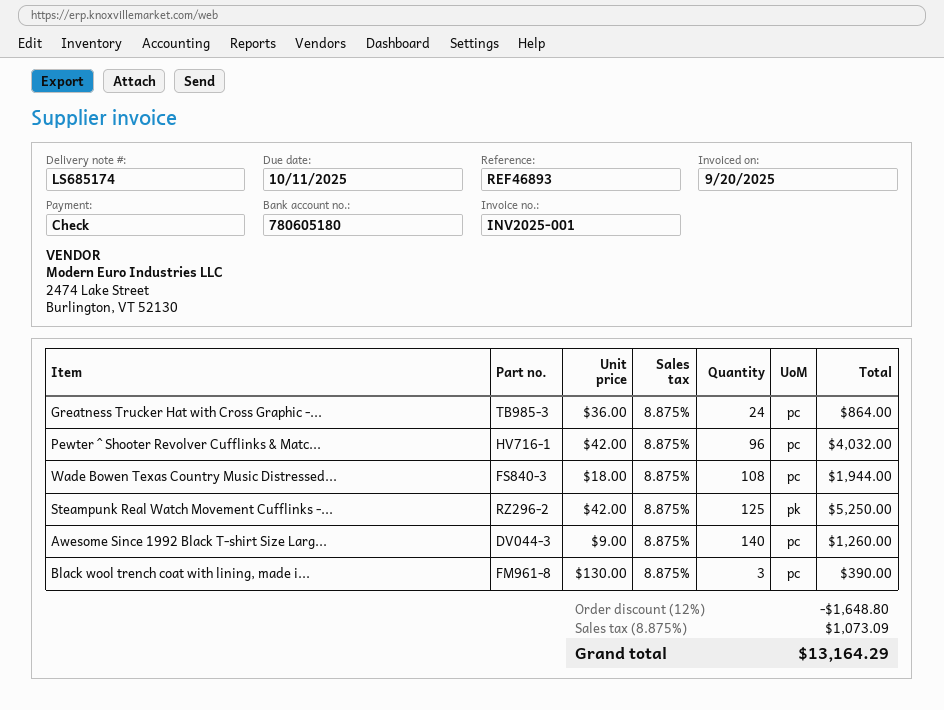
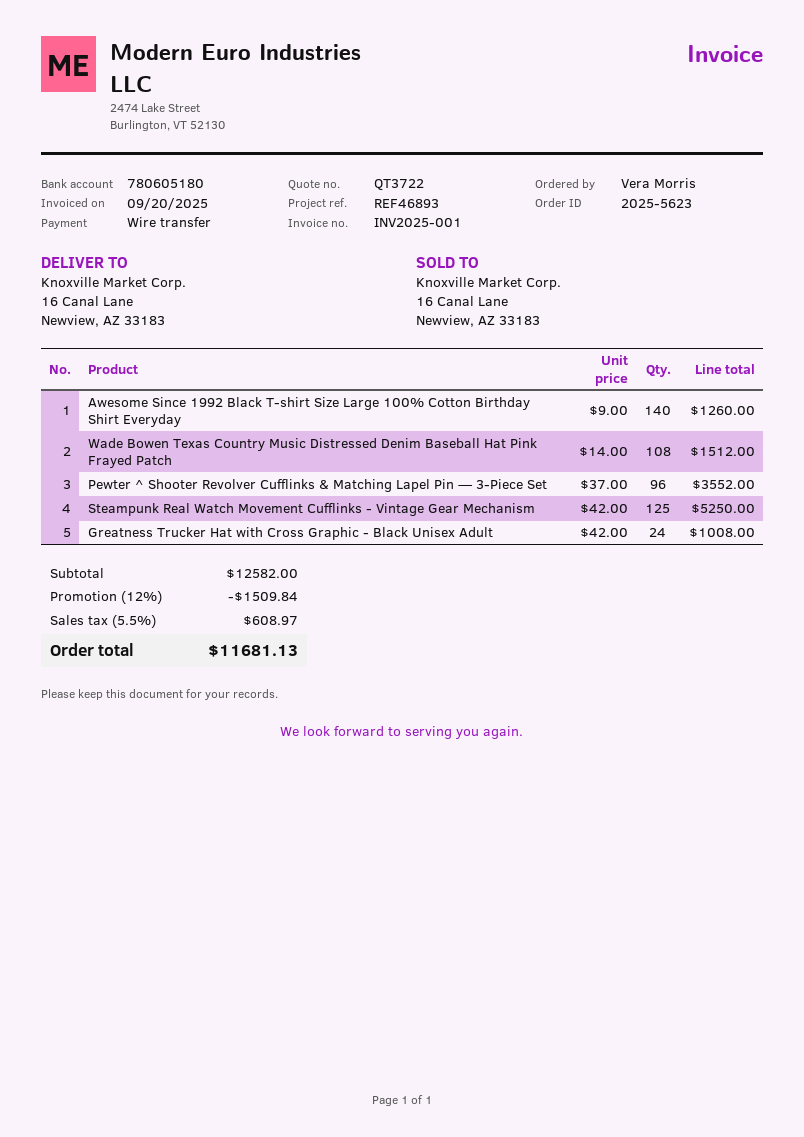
payment method: cheque -> bank transfer
Greatness Trucker Hat with Cross Graphic -...: 24 x 36.00 = 864.00 -> 24 x 42.00 = 1008.00
Pewter ^ Shooter Revolver Cufflinks & Matc...: 96 x 42.00 = 4032.00 -> 96 x 37.00 = 3552.00
Wade Bowen Texas Country Music Distressed...: 108 x 18.00 = 1944.00 -> 108 x 14.00 = 1512.00
Black wool trench coat with lining, made i...: 3 x 130.00 = 390.00 -> none
discount: 12% = 1648.80 -> 12% = 1509.84
tax: 8.875% = 1073.09 -> 5.5% = 608.97
total: 13164.29 -> 11681.13

